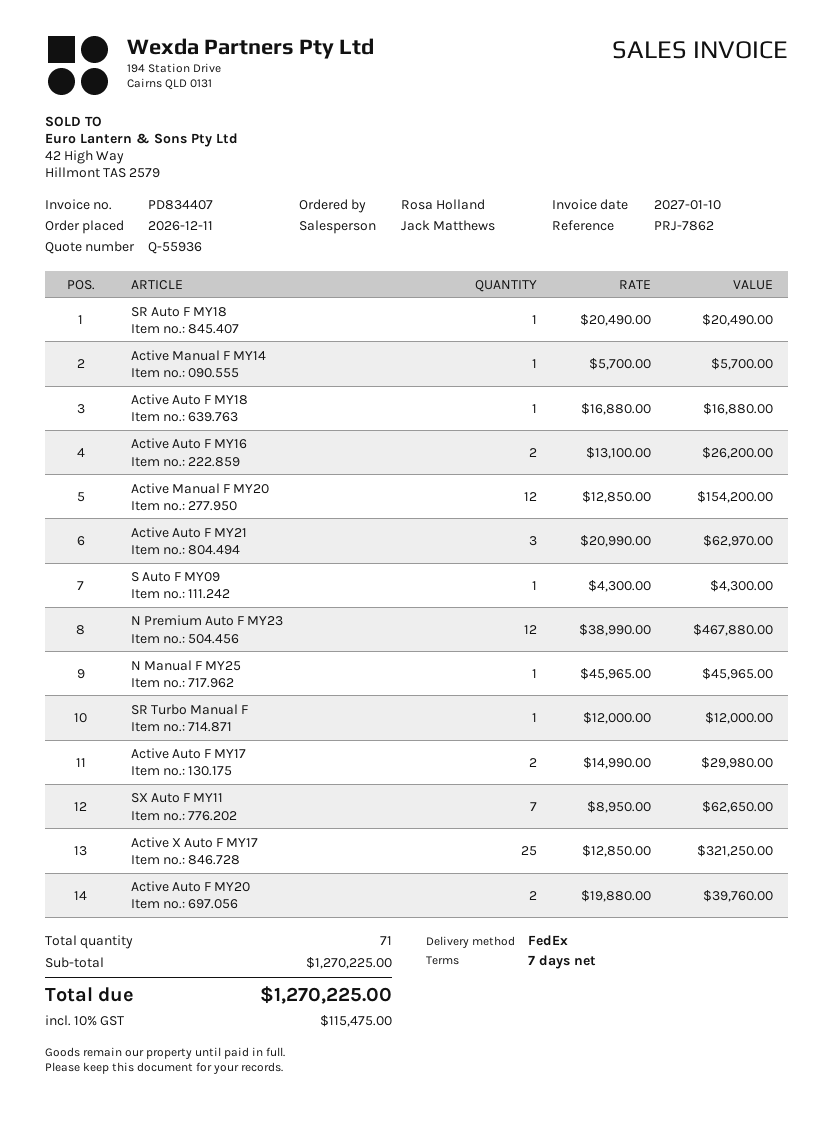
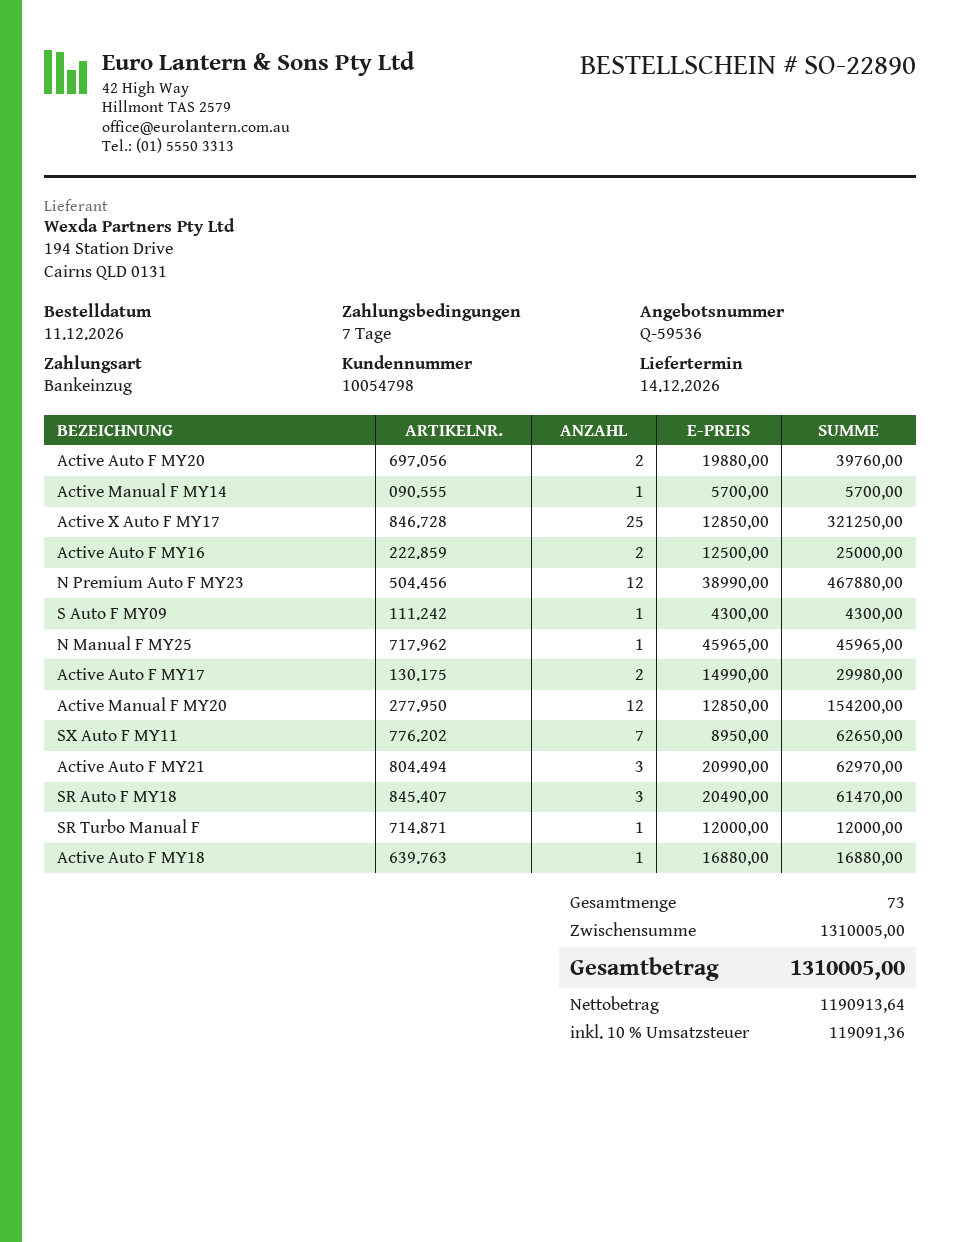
quote number: Q-55936 -> Q-59536
SR Auto F MY18: 1 x 20490.00 = 20490.00 -> 3 x 20490.00 = 61470.00
Active Auto F MY16: 2 x 13100.00 = 26200.00 -> 2 x 12500.00 = 25000.00
total quantity: 71 -> 73
subtotal: 1270225.00 -> 1310005.00
tax: 10% = 115475.00 -> 10% = 119091.36
total: 1270225.00 -> 1310005.00

